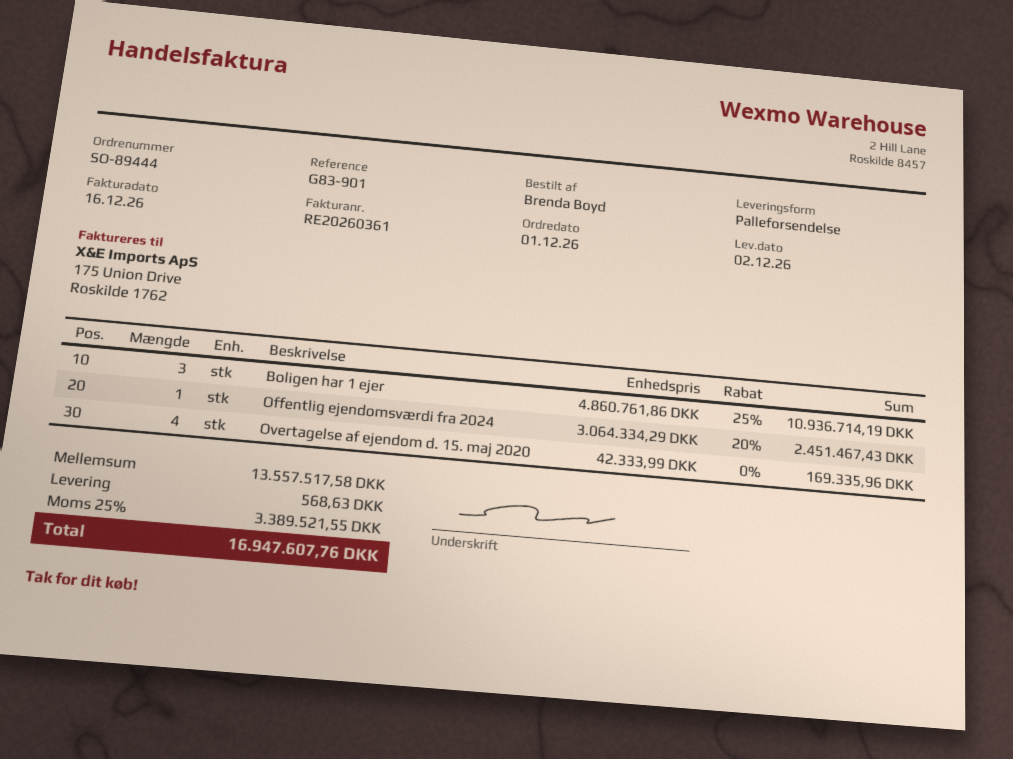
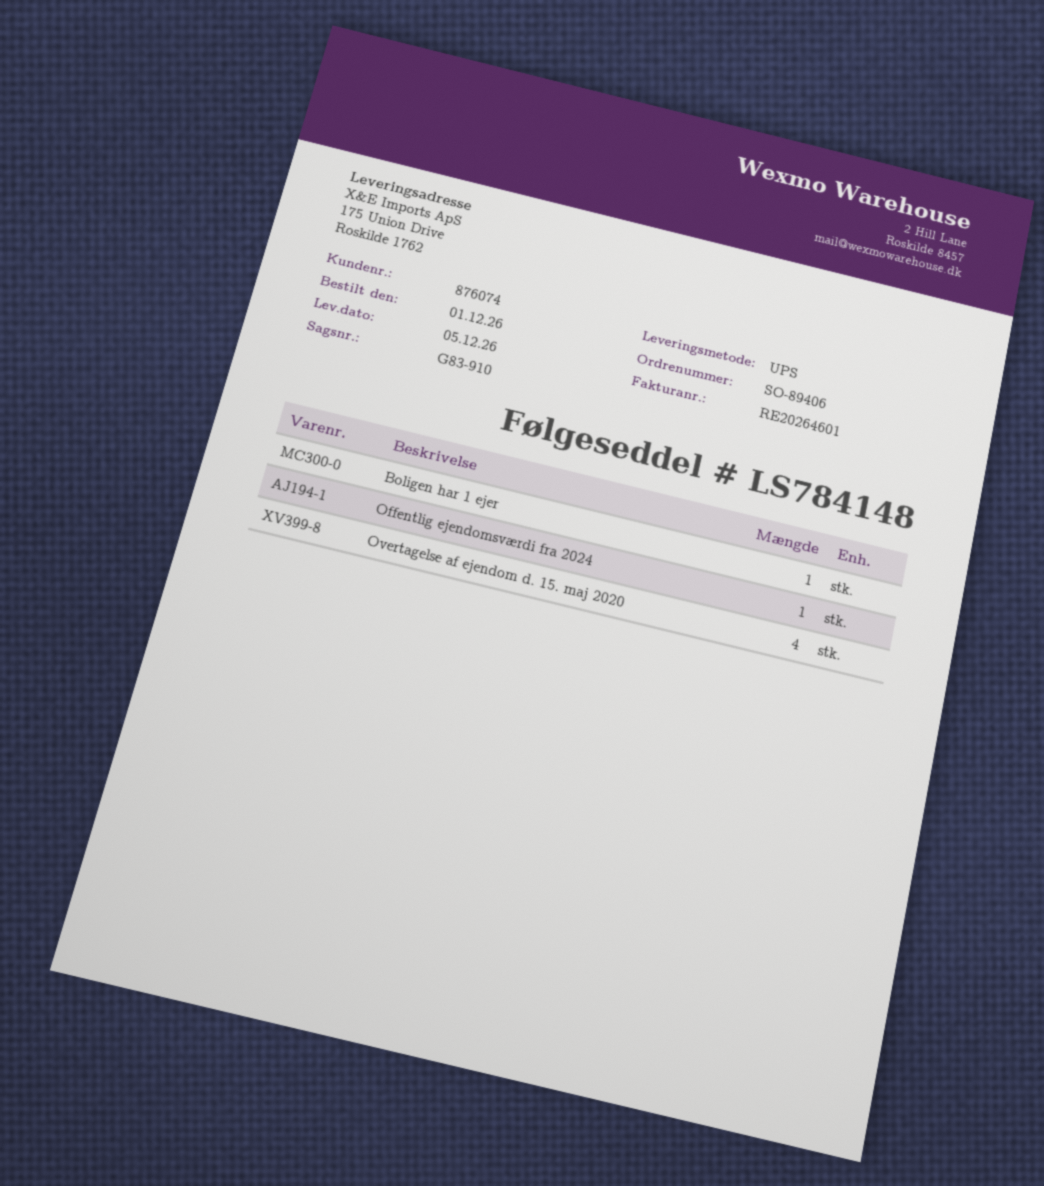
order number: SO-89444 -> SO-89406
delivery date: 2026-12-02 -> 2026-12-05
invoice number: RE20260361 -> RE20264601
reference: G83-901 -> G83-910
shipping method: pallet freight -> UPS
Boligen har 1 ejer: 3 -> 1

